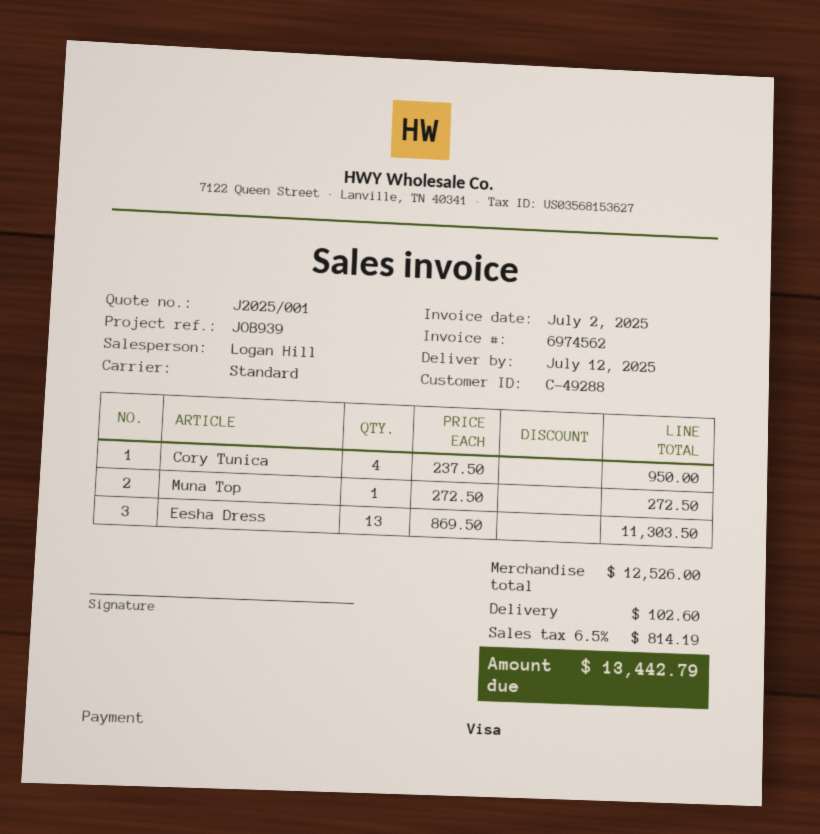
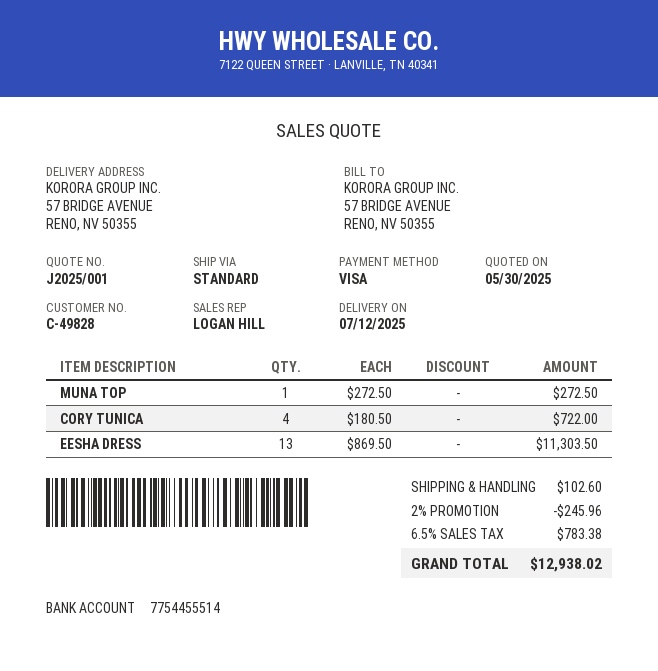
customer number: C-49288 -> C-49828
Cory Tunica: 4 x 237.50 = 950.00 -> 4 x 180.50 = 722.00
discount: none -> 2% = 245.96
tax: 6.5% = 814.19 -> 6.5% = 783.38
total: 13442.79 -> 12938.02

